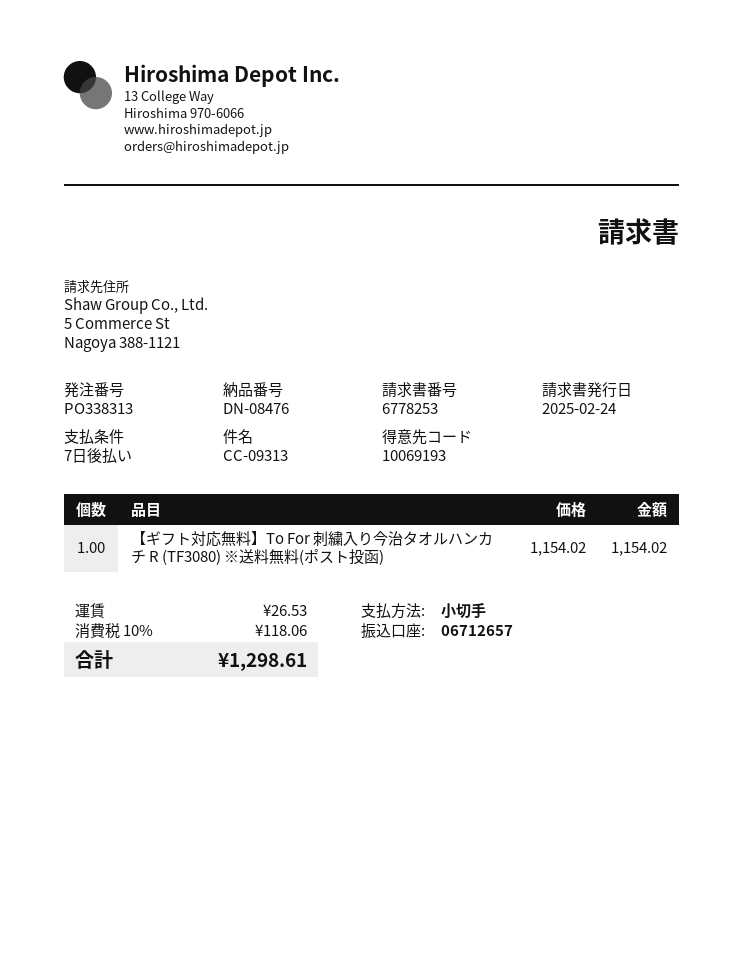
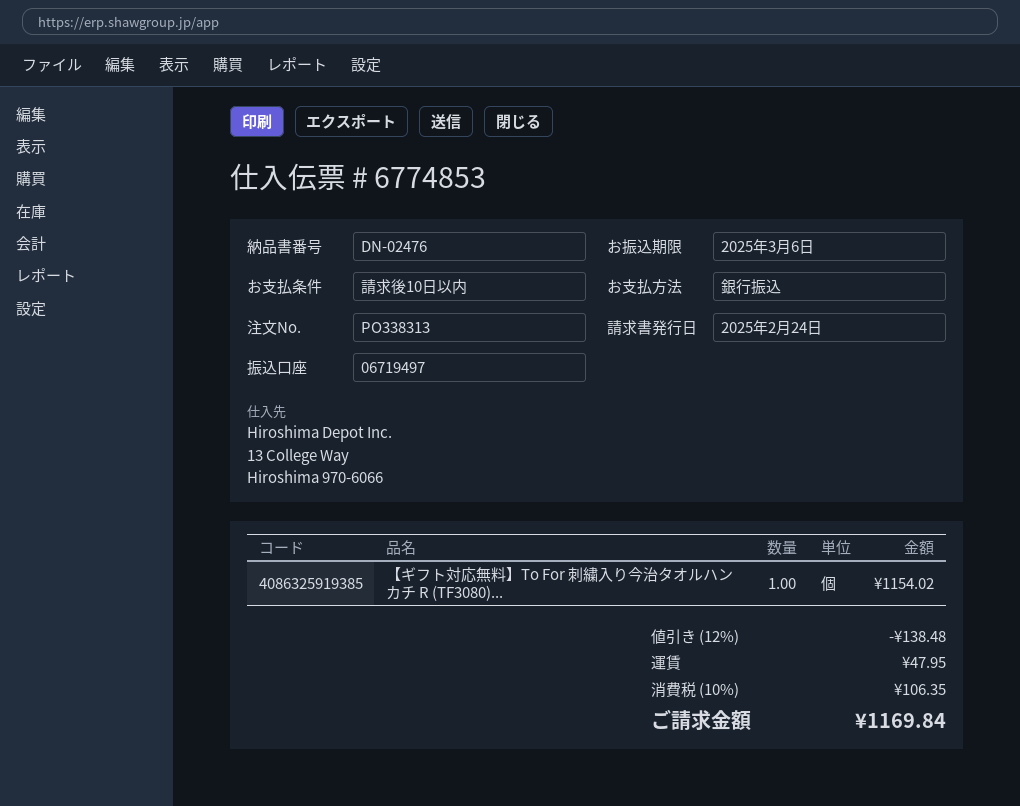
delivery note number: DN-08476 -> DN-02476
invoice number: 6778253 -> 6774853
payment terms: 7 days -> 10 days
payment method: cheque -> bank transfer
bank account: 06712657 -> 06719497
discount: none -> 12% = 138.48
shipping: 26.53 -> 47.95
tax: 10% = 118.06 -> 10% = 106.35
total: 1298.61 -> 1169.84

